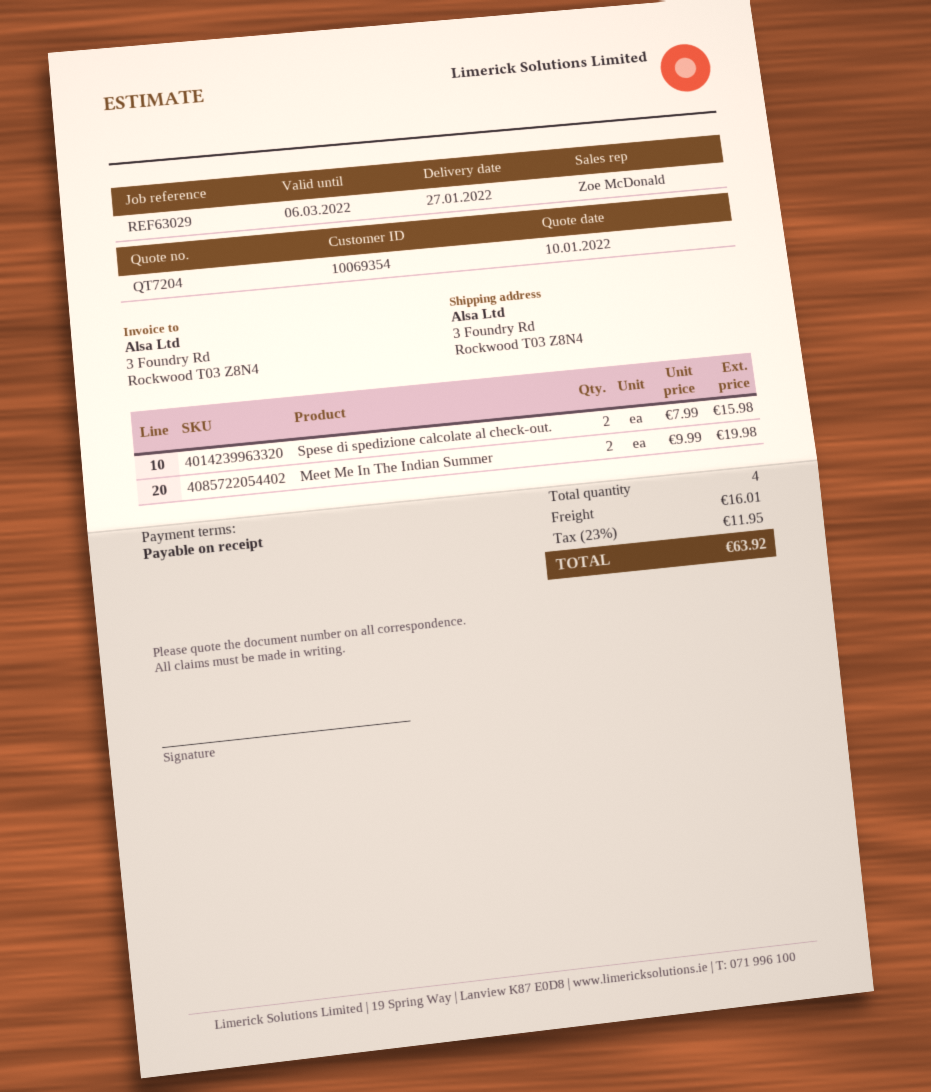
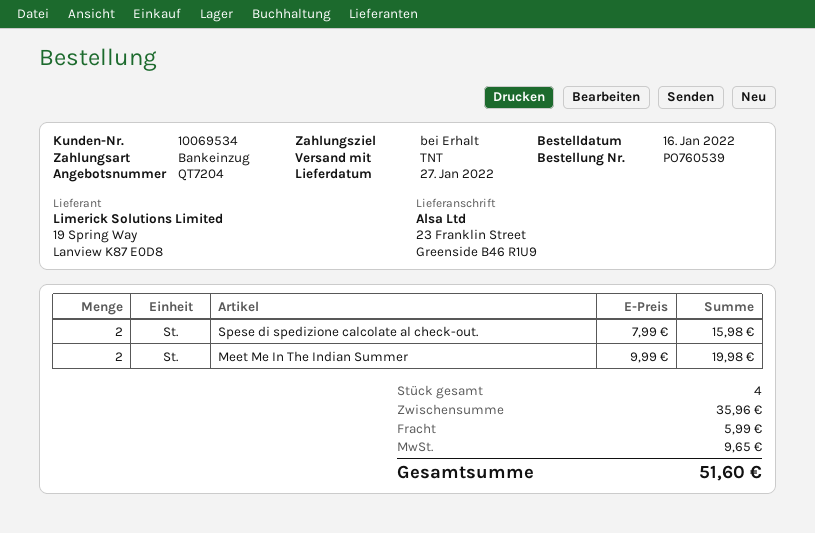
customer number: 10069354 -> 10069534
ship to: 3 Foundry Rd, Rockwood T03 Z8N4 -> 23 Franklin Street, Greenside B46 R1U9
shipping: 16.01 -> 5.99
tax: 11.95 -> 9.65
total: 63.92 -> 51.60

